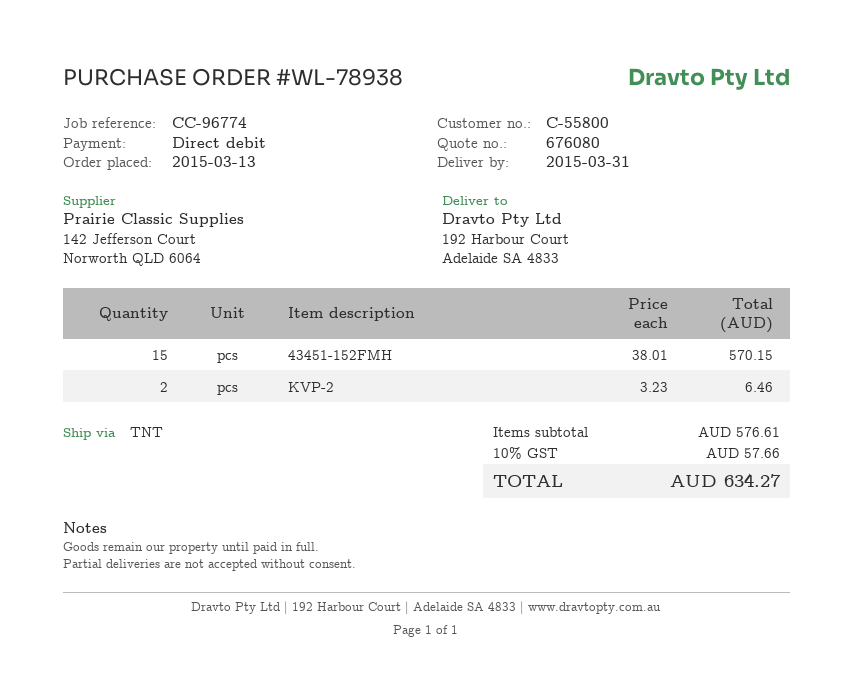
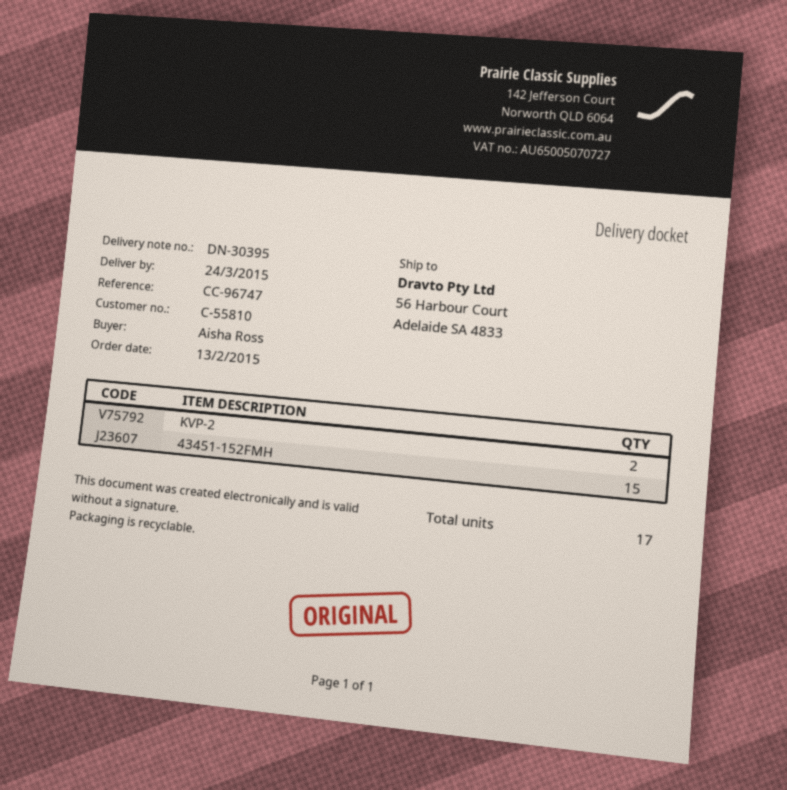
order date: 2015-03-13 -> 2015-02-13
delivery date: 2015-03-31 -> 2015-03-24
customer number: C-55800 -> C-55810
reference: CC-96774 -> CC-96747
ship to: 192 Harbour Court, Adelaide SA 4833 -> 56 Harbour Court, Adelaide SA 4833

